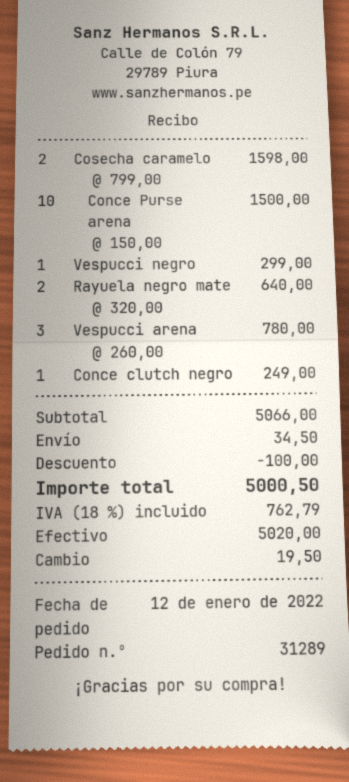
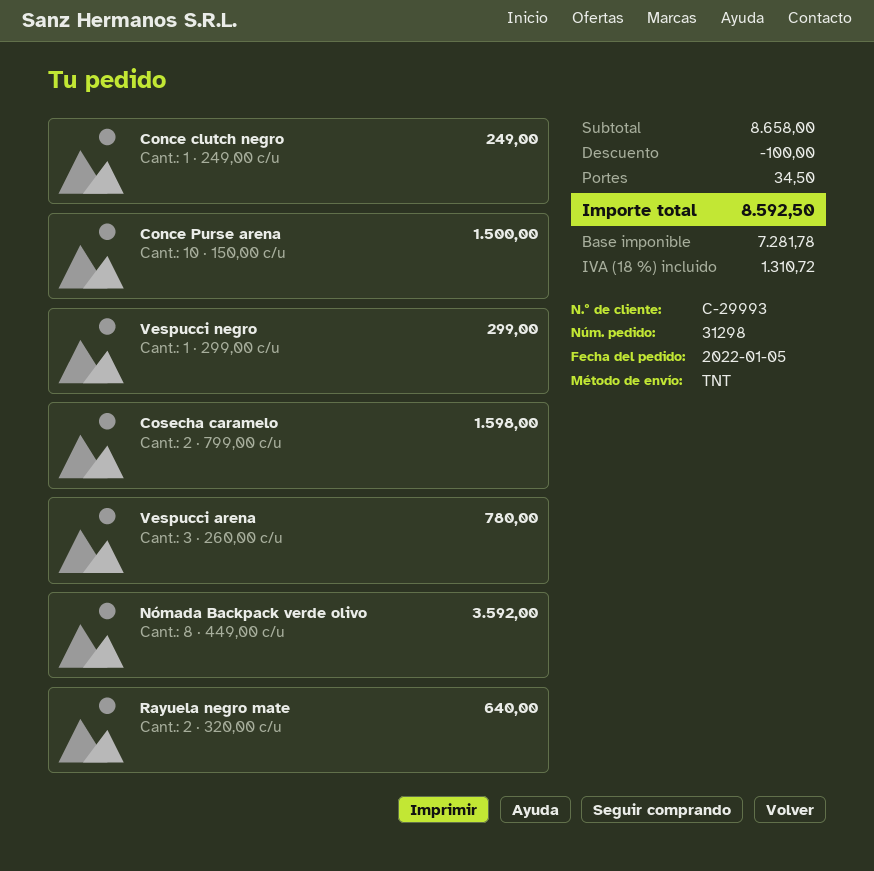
order number: 31289 -> 31298
order date: 2022-01-12 -> 2022-01-05
Nómada Backpack verde olivo: none -> 8 x 449.00 = 3592.00
subtotal: 5066.00 -> 8658.00
tax: 18% = 762.79 -> 18% = 1310.72
total: 5000.50 -> 8592.50

